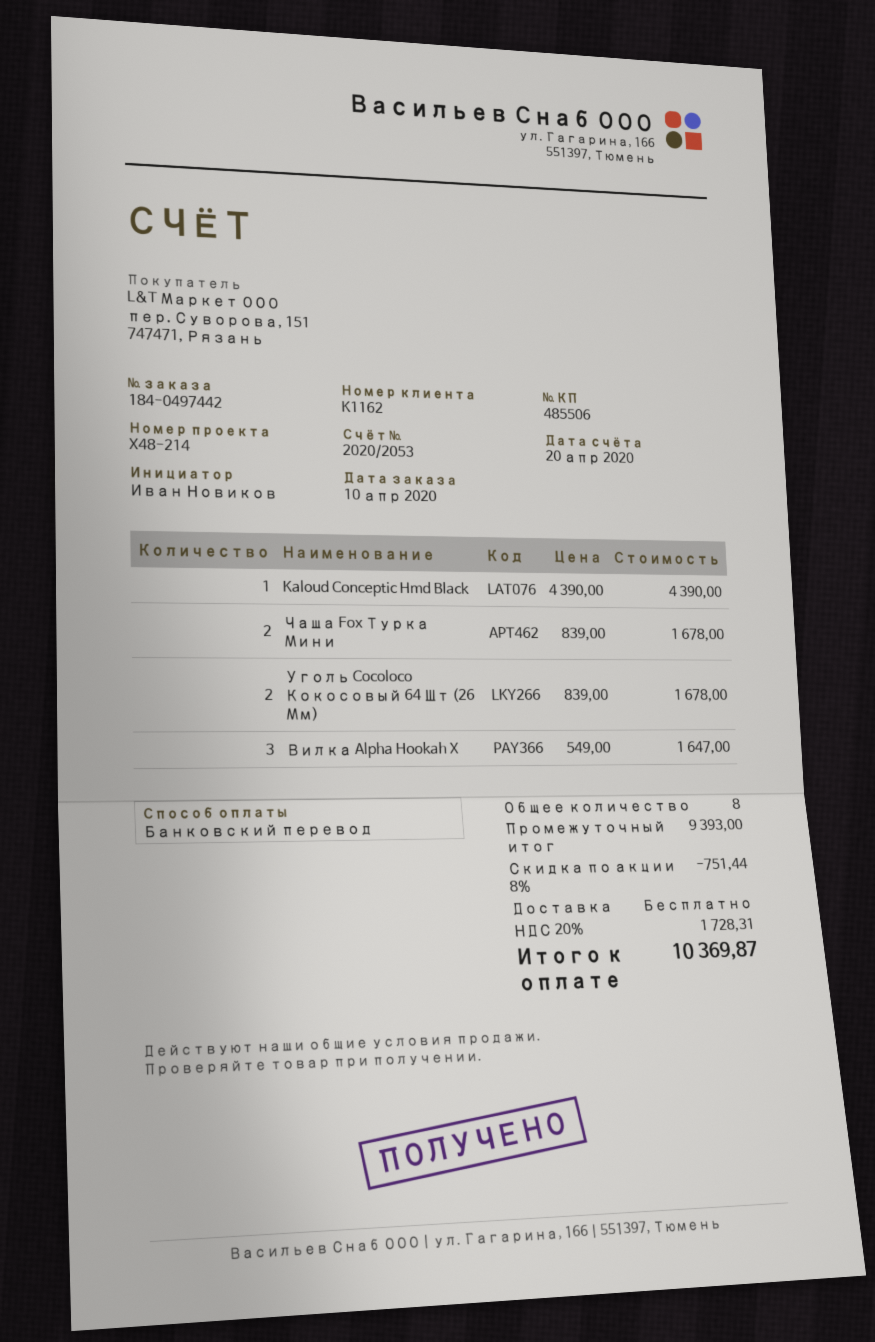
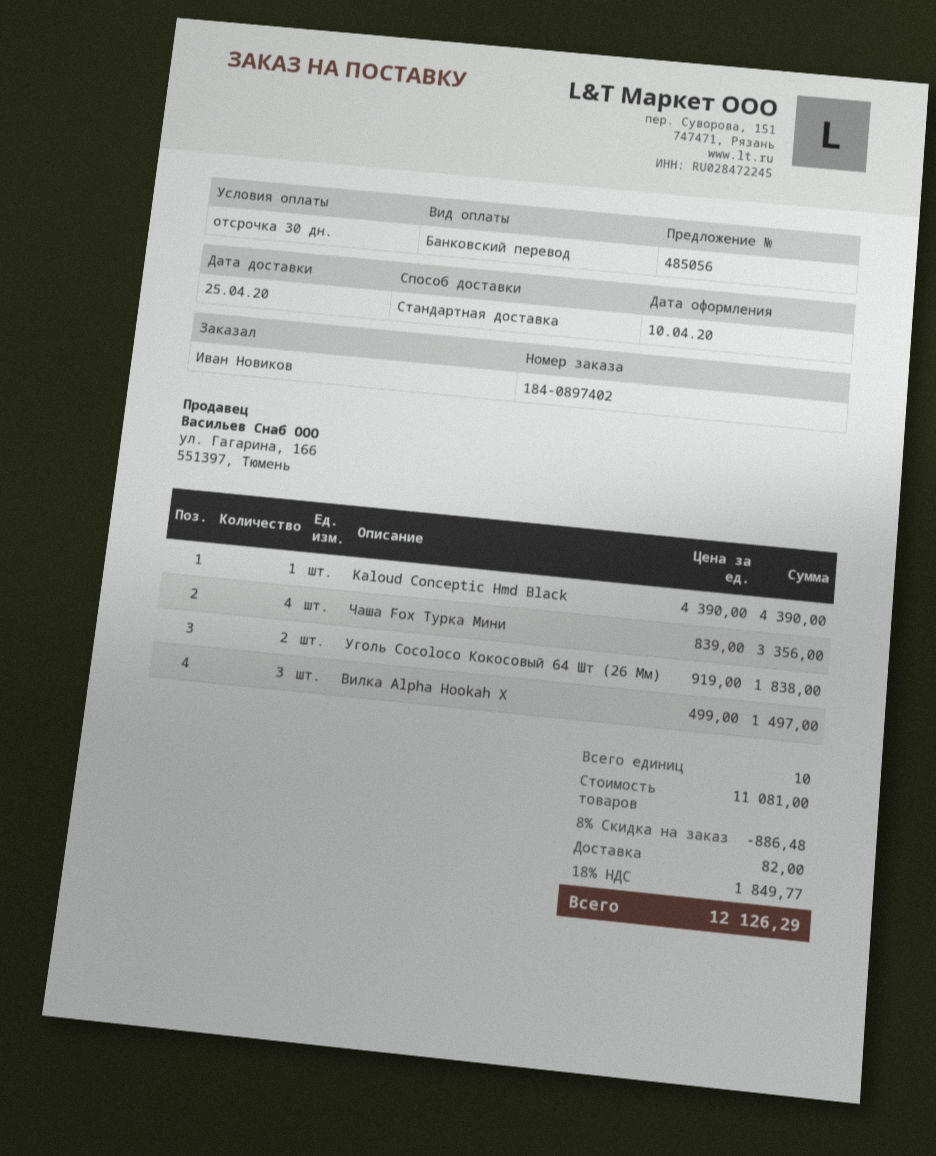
quote number: 485506 -> 485056
order number: 184-0497442 -> 184-0897402
Чаша Fox Турка Мини: 2 x 839.00 = 1678.00 -> 4 x 839.00 = 3356.00
Уголь Cocoloco Кокосовый 64 Шт (26 Мм): 2 x 839.00 = 1678.00 -> 2 x 919.00 = 1838.00
Вилка Alpha Hookah X: 3 x 549.00 = 1647.00 -> 3 x 499.00 = 1497.00
total quantity: 8 -> 10
subtotal: 9393.00 -> 11081.00
discount: 8% = 751.44 -> 8% = 886.48
shipping: 0.00 -> 82.00
tax: 20% = 1728.31 -> 18% = 1849.77
total: 10369.87 -> 12126.29

